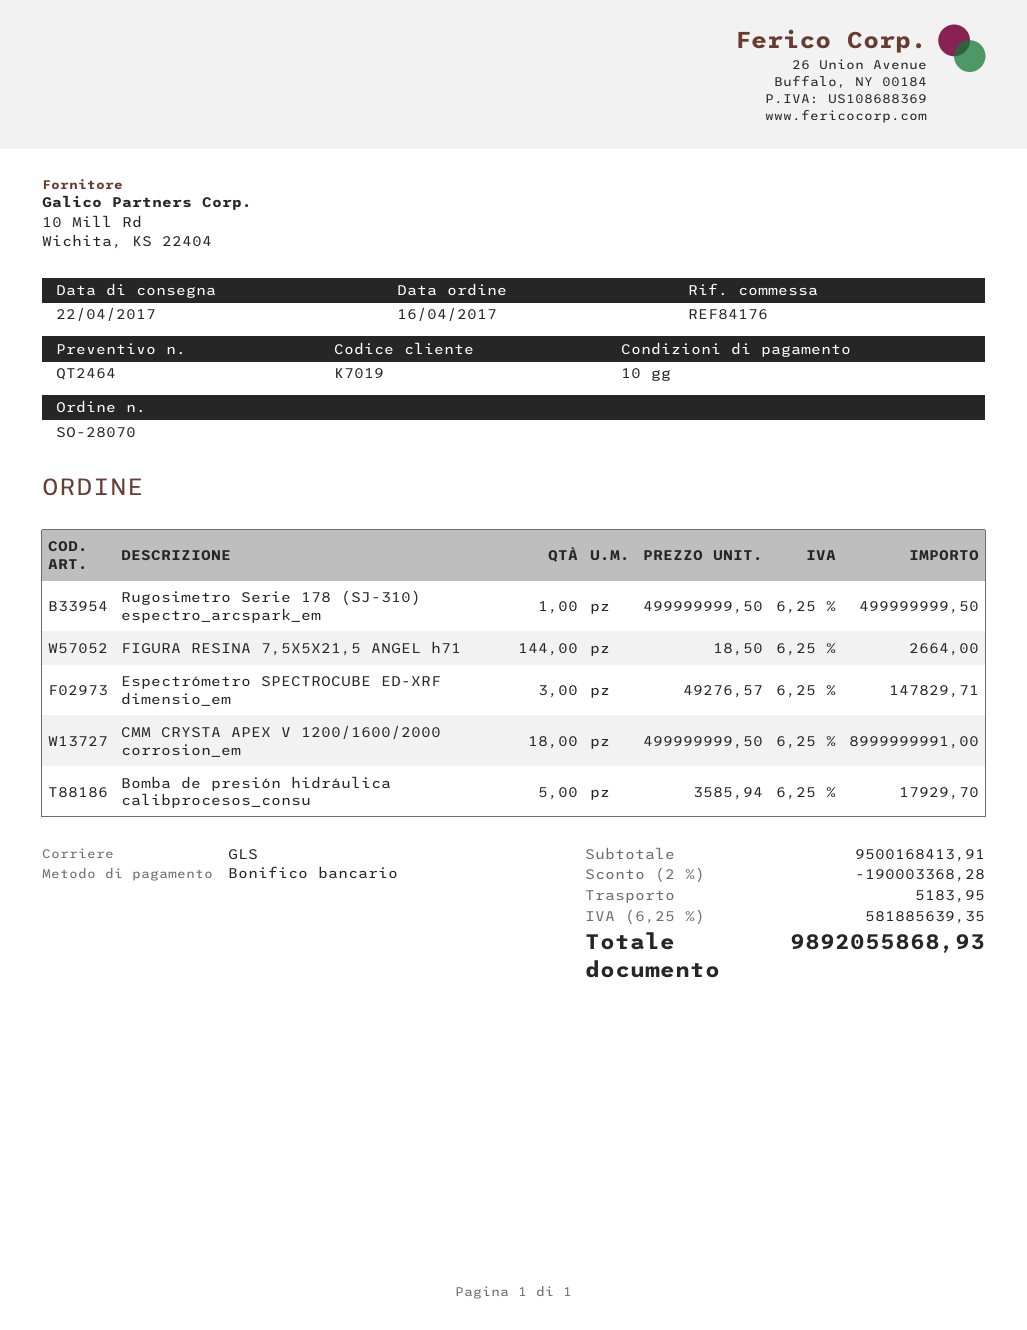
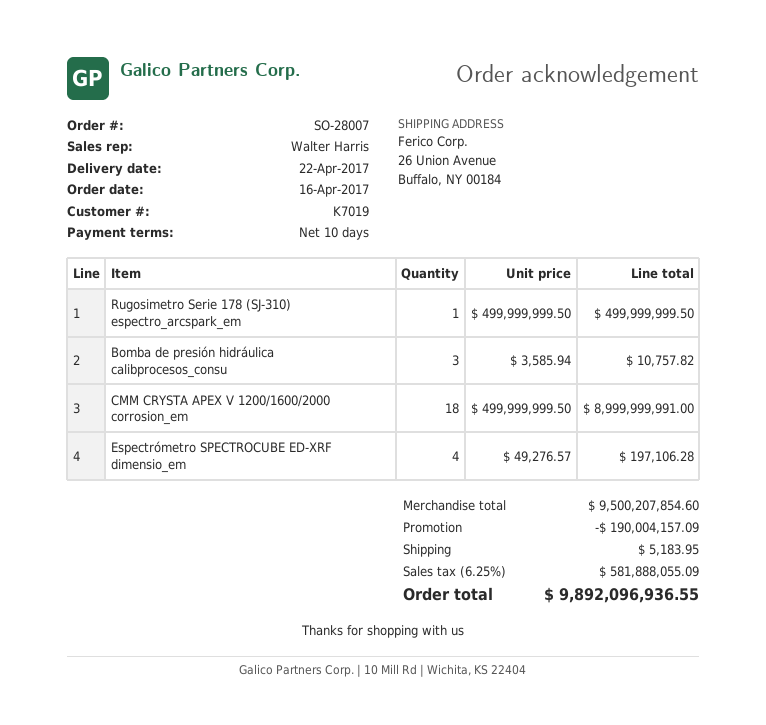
order number: SO-28070 -> SO-28007
FIGURA RESINA 7,5X5X21,5 ANGEL h71: 144 x 18.50 = 2664.00 -> none
Espectrómetro SPECTROCUBE ED-XRF dimensio_em: 3 x 49276.57 = 147829.71 -> 4 x 49276.57 = 197106.28
Bomba de presión hidráulica calibprocesos_consu: 5 x 3585.94 = 17929.70 -> 3 x 3585.94 = 10757.82
subtotal: 9500168413.91 -> 9500207854.60
discount: 190003368.28 -> 190004157.09
tax: 6.25% = 581885639.35 -> 6.25% = 581888055.09
total: 9892055868.93 -> 9892096936.55

